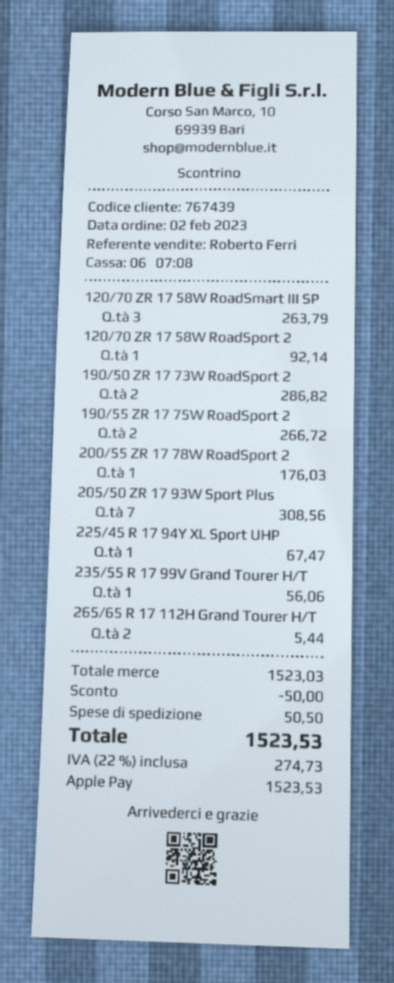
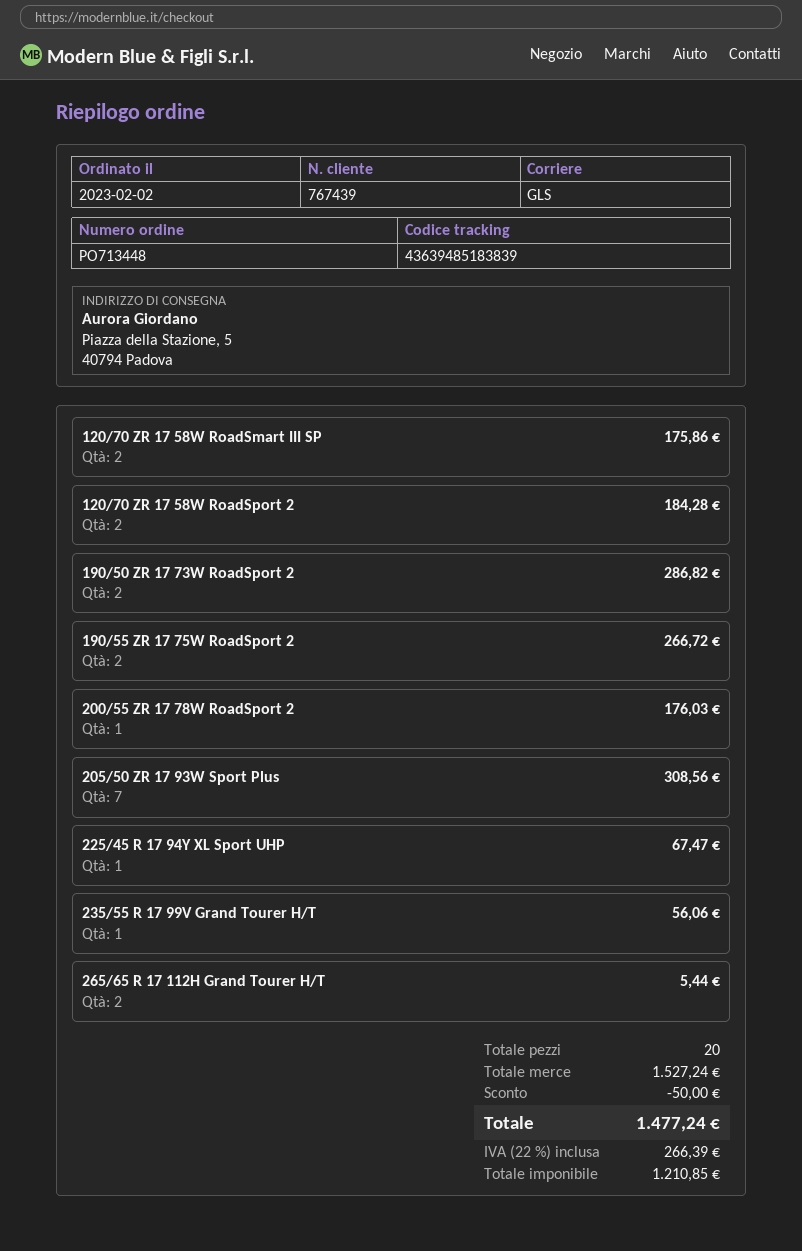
120/70 ZR 17 58W RoadSmart III SP: 3 for 263.79 -> 2 for 175.86
120/70 ZR 17 58W RoadSport 2: 1 for 92.14 -> 2 for 184.28
subtotal: 1523.03 -> 1527.24
shipping: 50.50 -> none
tax: 22% = 274.73 -> 22% = 266.39
total: 1523.53 -> 1477.24

